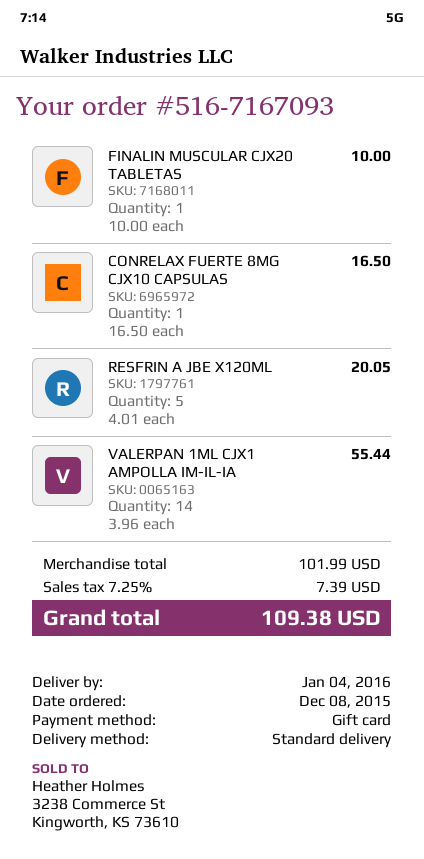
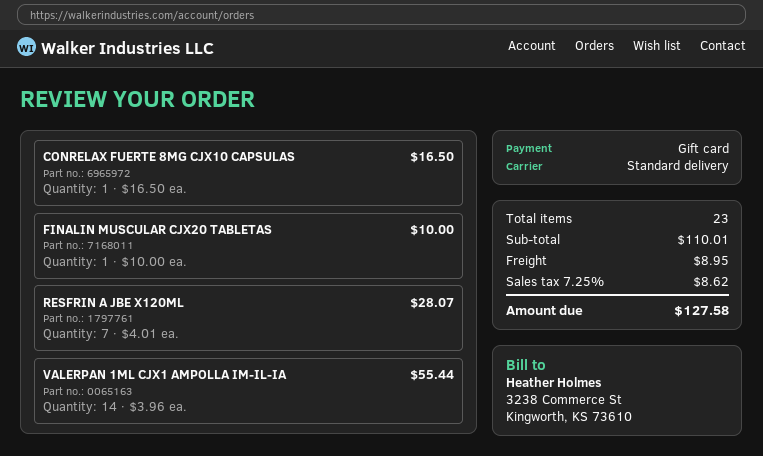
RESFRIN A JBE X120ML: 5 x 4.01 = 20.05 -> 7 x 4.01 = 28.07
subtotal: 101.99 -> 110.01
shipping: none -> 8.95
tax: 7.25% = 7.39 -> 7.25% = 8.62
total: 109.38 -> 127.58

